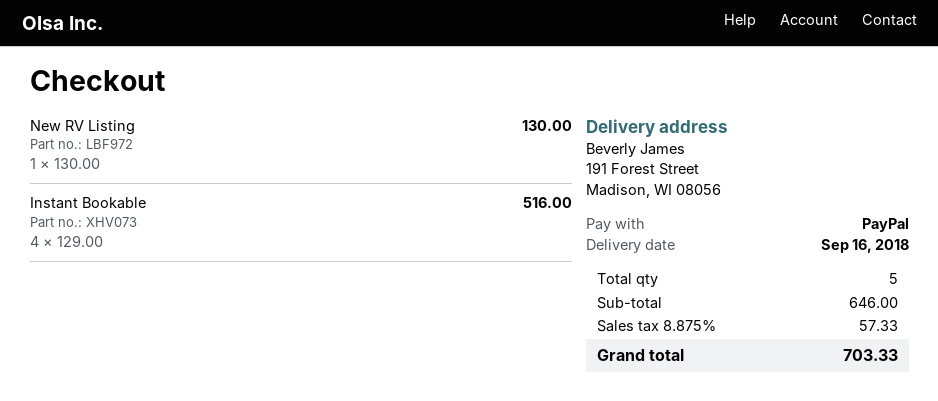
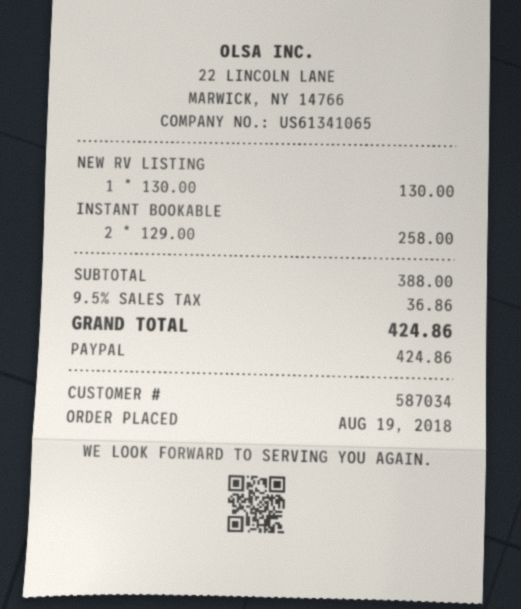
Instant Bookable: 4 x 129.00 = 516.00 -> 2 x 129.00 = 258.00
subtotal: 646.00 -> 388.00
tax: 8.875% = 57.33 -> 9.5% = 36.86
total: 703.33 -> 424.86

